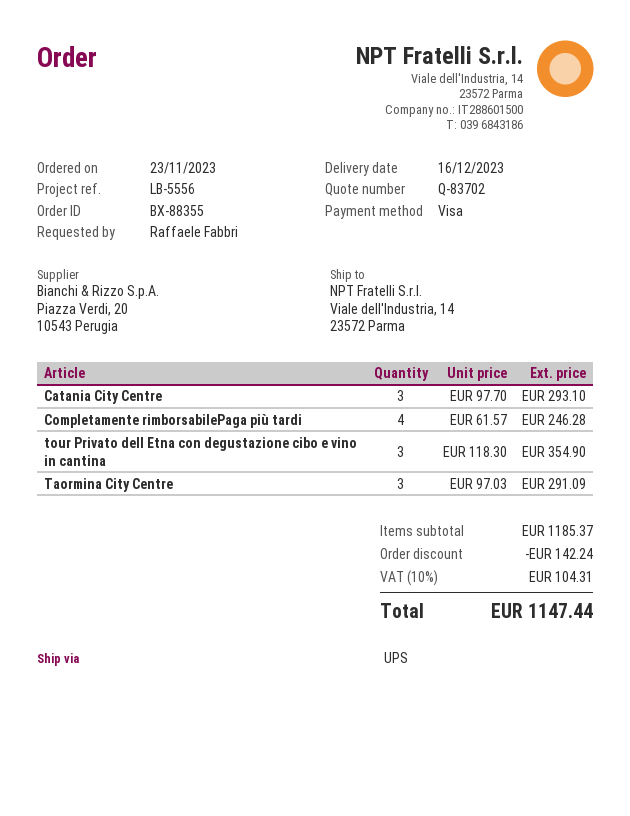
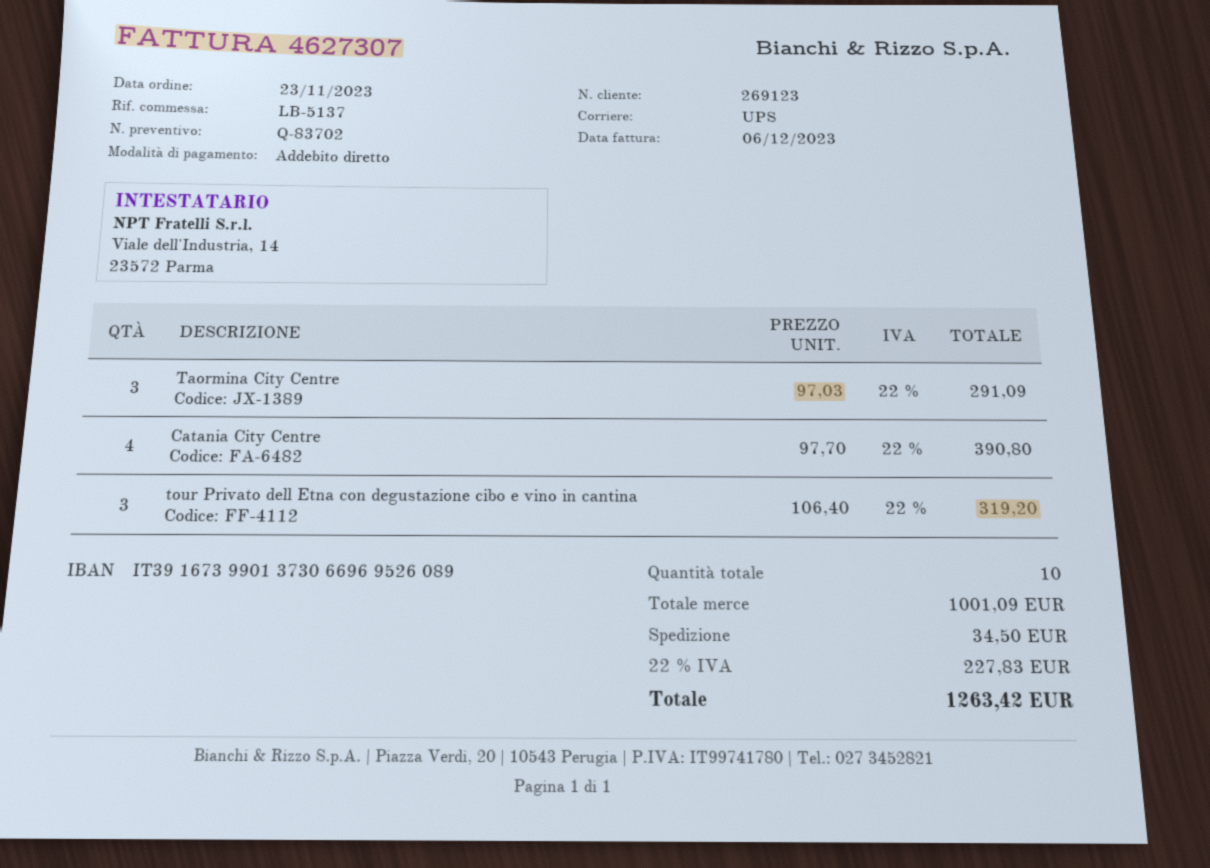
reference: LB-5556 -> LB-5137
payment method: Visa -> direct debit
Catania City Centre: 3 x 97.70 = 293.10 -> 4 x 97.70 = 390.80
Completamente rimborsabilePaga più tardi: 4 x 61.57 = 246.28 -> none
tour Privato dell Etna con degustazione cibo e vino in cantina: 3 x 118.30 = 354.90 -> 3 x 106.40 = 319.20
subtotal: 1185.37 -> 1001.09
discount: 142.24 -> none
shipping: none -> 34.50
tax: 10% = 104.31 -> 22% = 227.83
total: 1147.44 -> 1263.42

